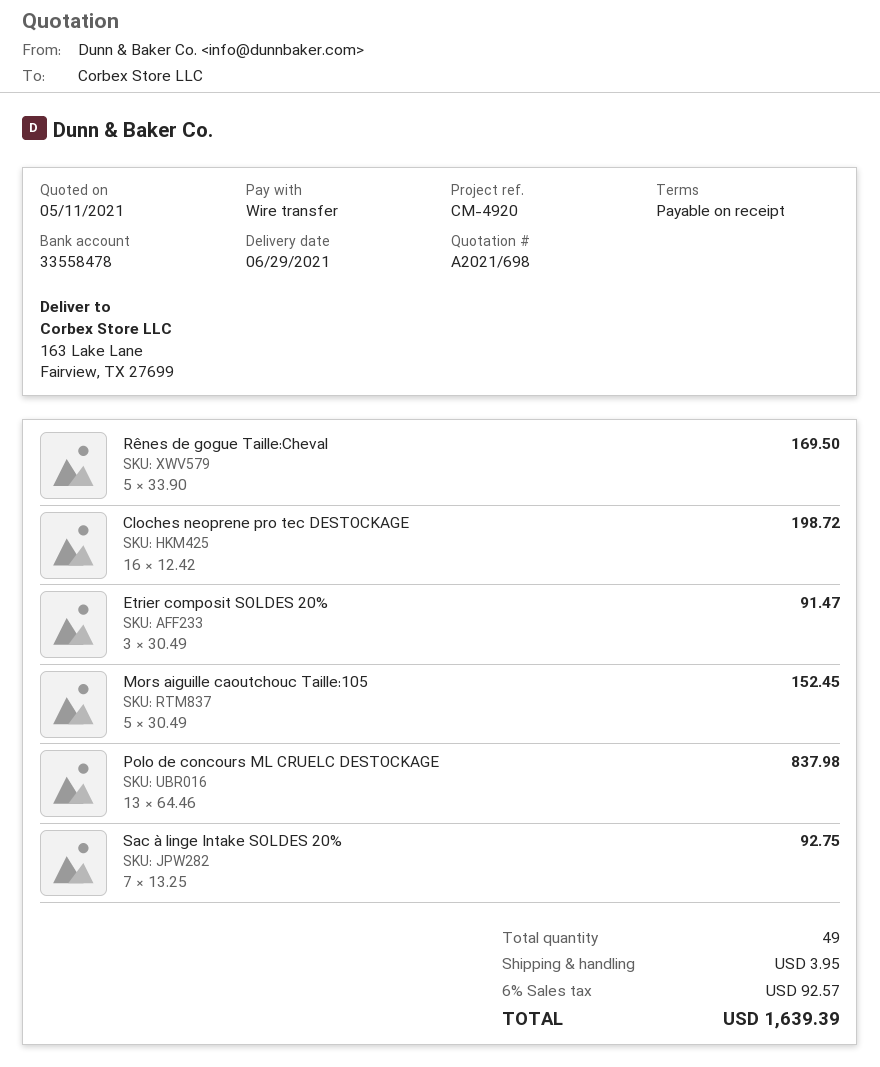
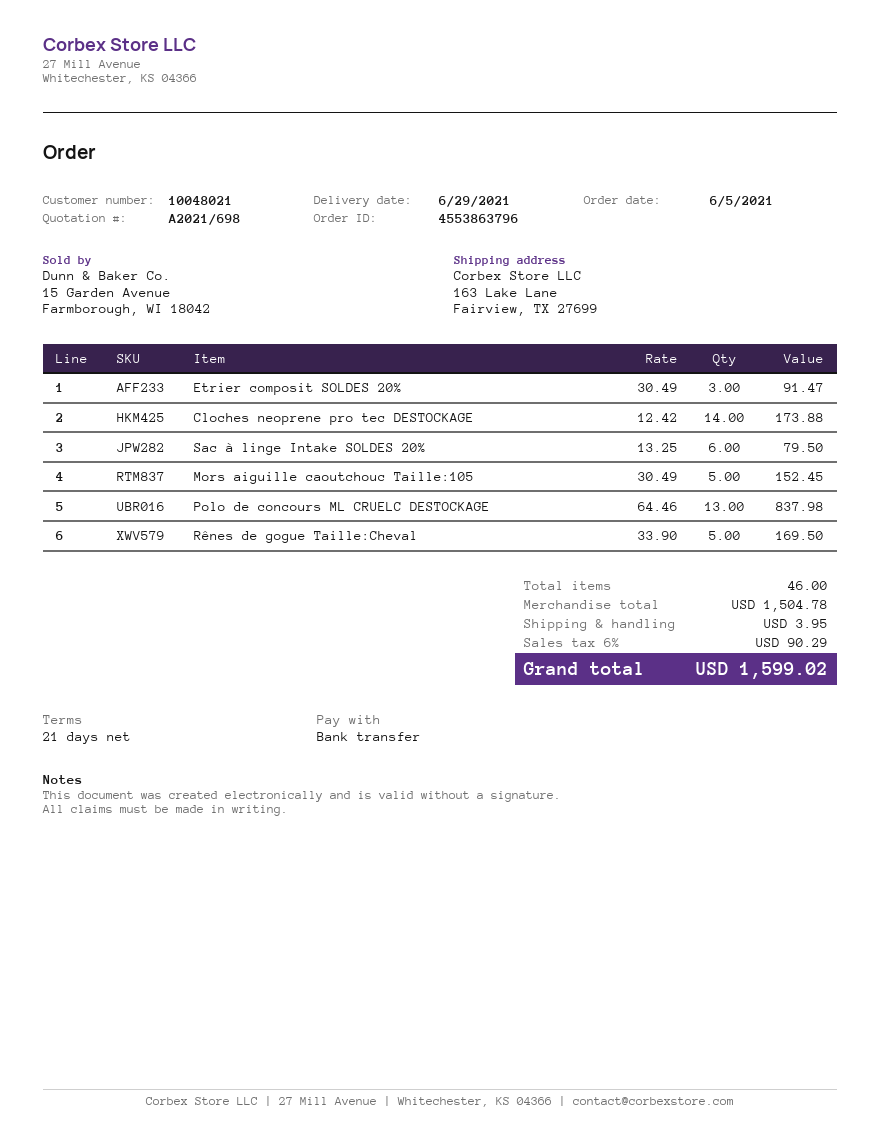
payment terms: on receipt -> 21 days
Cloches neoprene pro tec DESTOCKAGE: 16 x 12.42 = 198.72 -> 14 x 12.42 = 173.88
Sac à linge Intake SOLDES 20%: 7 x 13.25 = 92.75 -> 6 x 13.25 = 79.50
total quantity: 49 -> 46
tax: 6% = 92.57 -> 6% = 90.29
total: 1639.39 -> 1599.02

